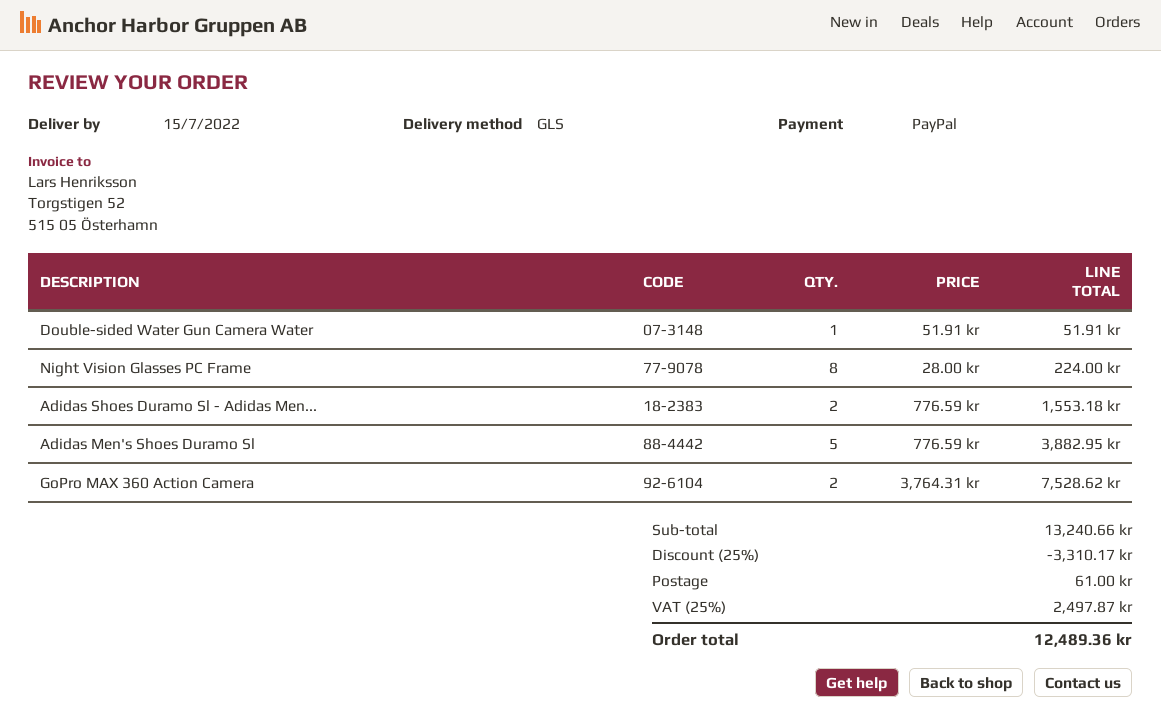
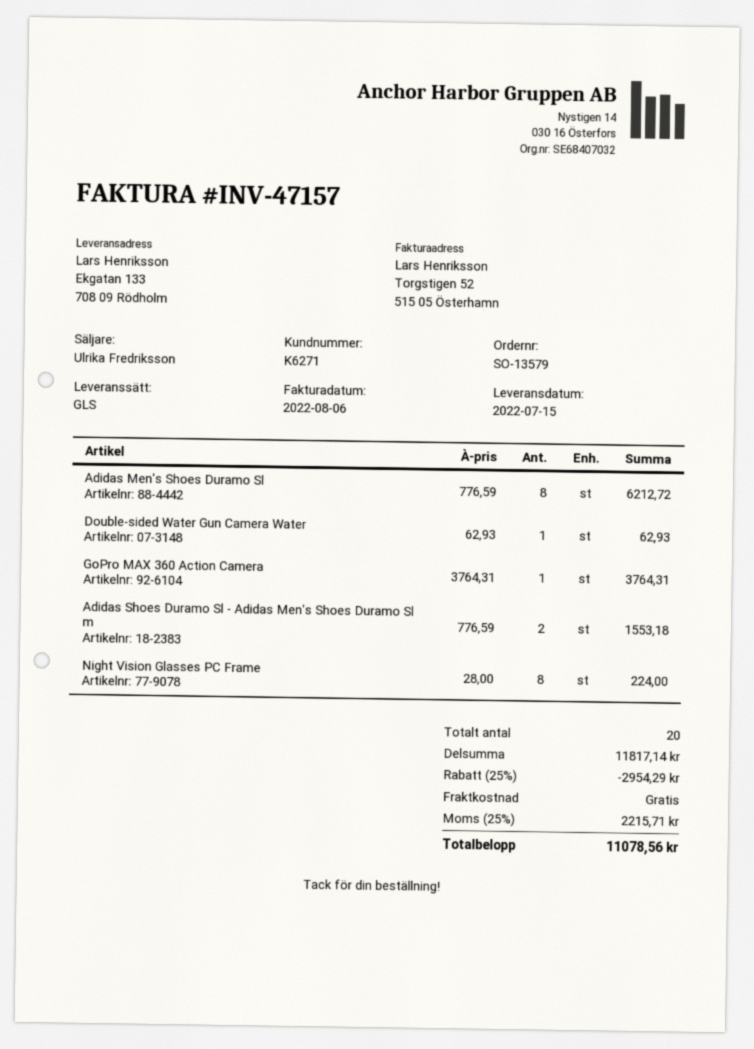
Double-sided Water Gun Camera Water: 1 x 51.91 = 51.91 -> 1 x 62.93 = 62.93
Adidas Men's Shoes Duramo Sl: 5 x 776.59 = 3882.95 -> 8 x 776.59 = 6212.72
GoPro MAX 360 Action Camera: 2 x 3764.31 = 7528.62 -> 1 x 3764.31 = 3764.31
subtotal: 13240.66 -> 11817.14
discount: 25% = 3310.17 -> 25% = 2954.29
shipping: 61.00 -> 0.00
tax: 25% = 2497.87 -> 25% = 2215.71
total: 12489.36 -> 11078.56

